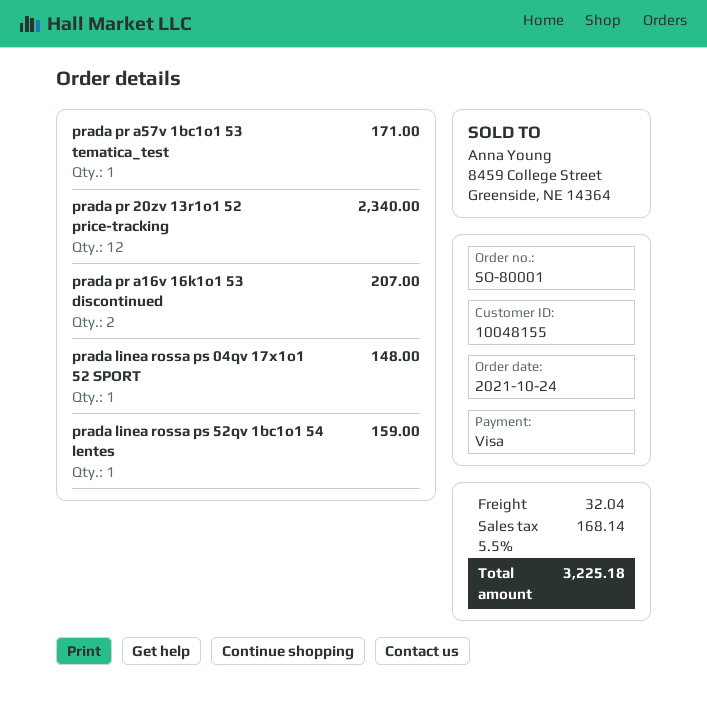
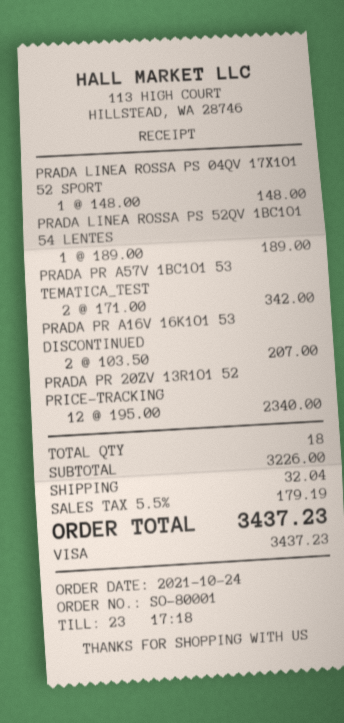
prada pr a57v 1bc1o1 53 tematica_test: 1 for 171.00 -> 2 for 342.00
prada linea rossa ps 52qv 1bc1o1 54 lentes: 1 for 159.00 -> 1 for 189.00
tax: 5.5% = 168.14 -> 5.5% = 179.19
total: 3225.18 -> 3437.23

